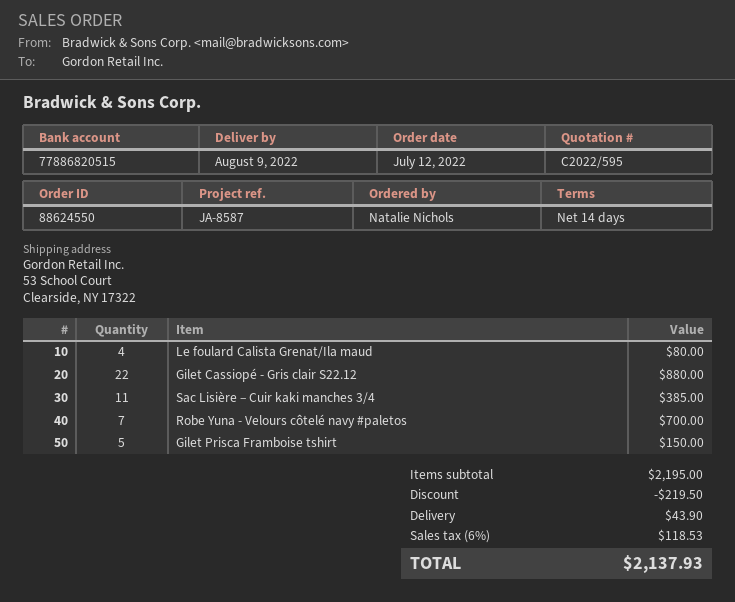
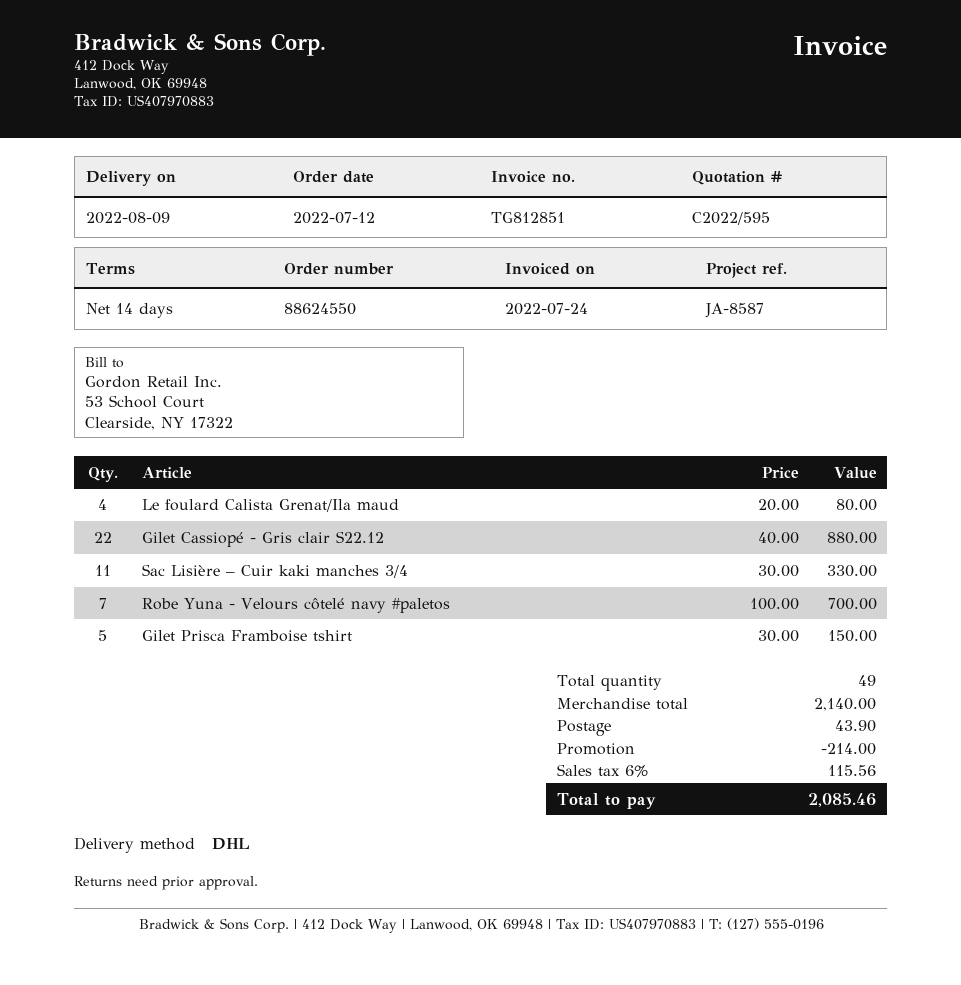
Sac Lisière – Cuir kaki manches 3/4: 11 for 385.00 -> 11 for 330.00
subtotal: 2195.00 -> 2140.00
discount: 219.50 -> 214.00
tax: 6% = 118.53 -> 6% = 115.56
total: 2137.93 -> 2085.46

